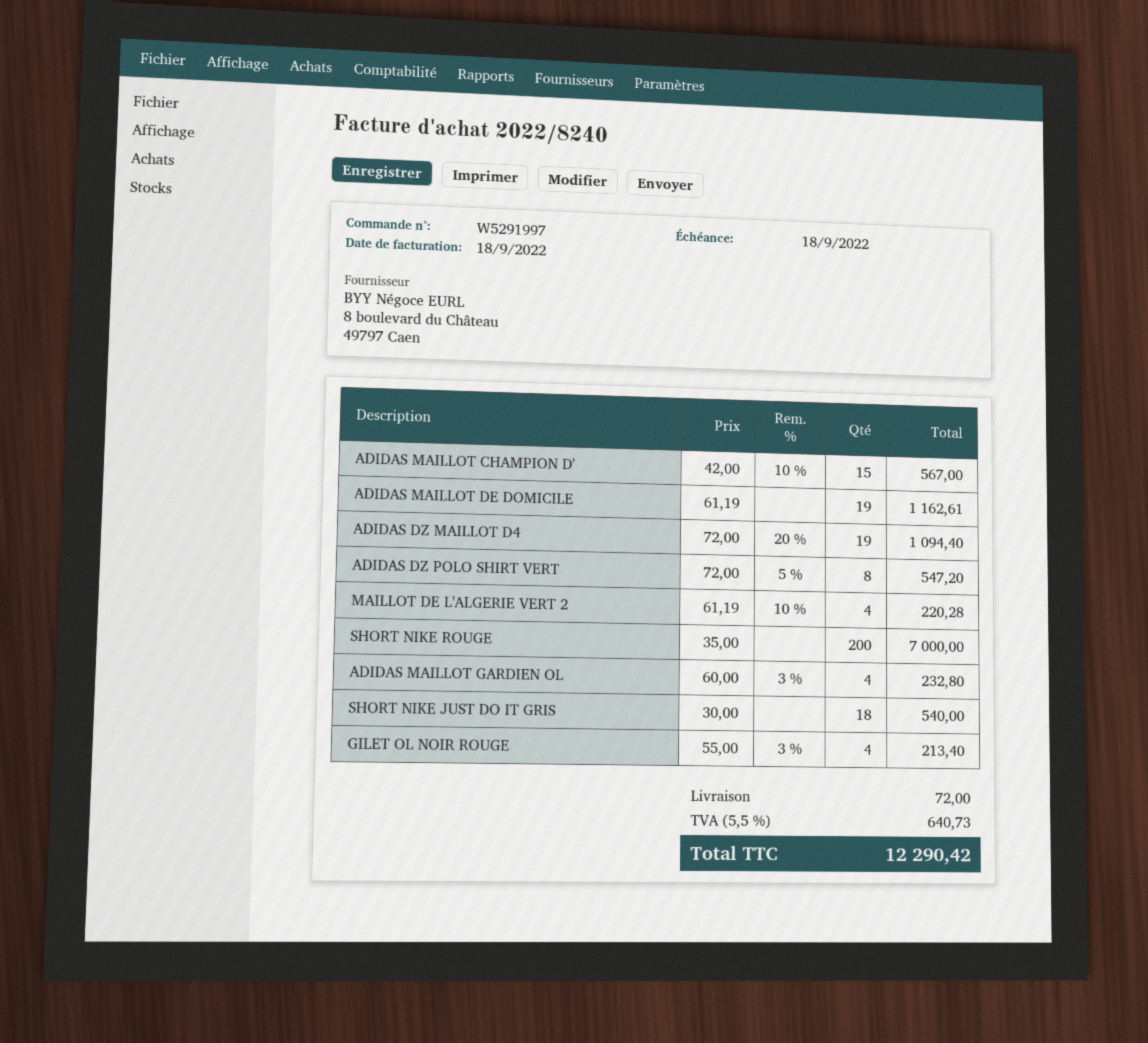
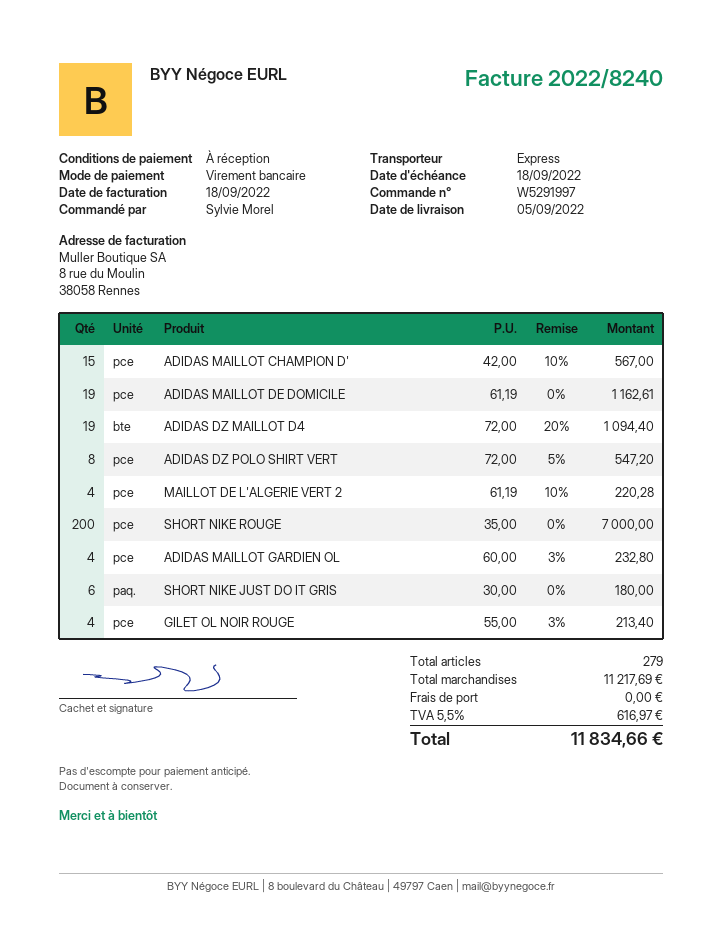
SHORT NIKE JUST DO IT GRIS: 18 x 30.00 = 540.00 -> 6 x 30.00 = 180.00
shipping: 72.00 -> 0.00
tax: 5.5% = 640.73 -> 5.5% = 616.97
total: 12290.42 -> 11834.66

